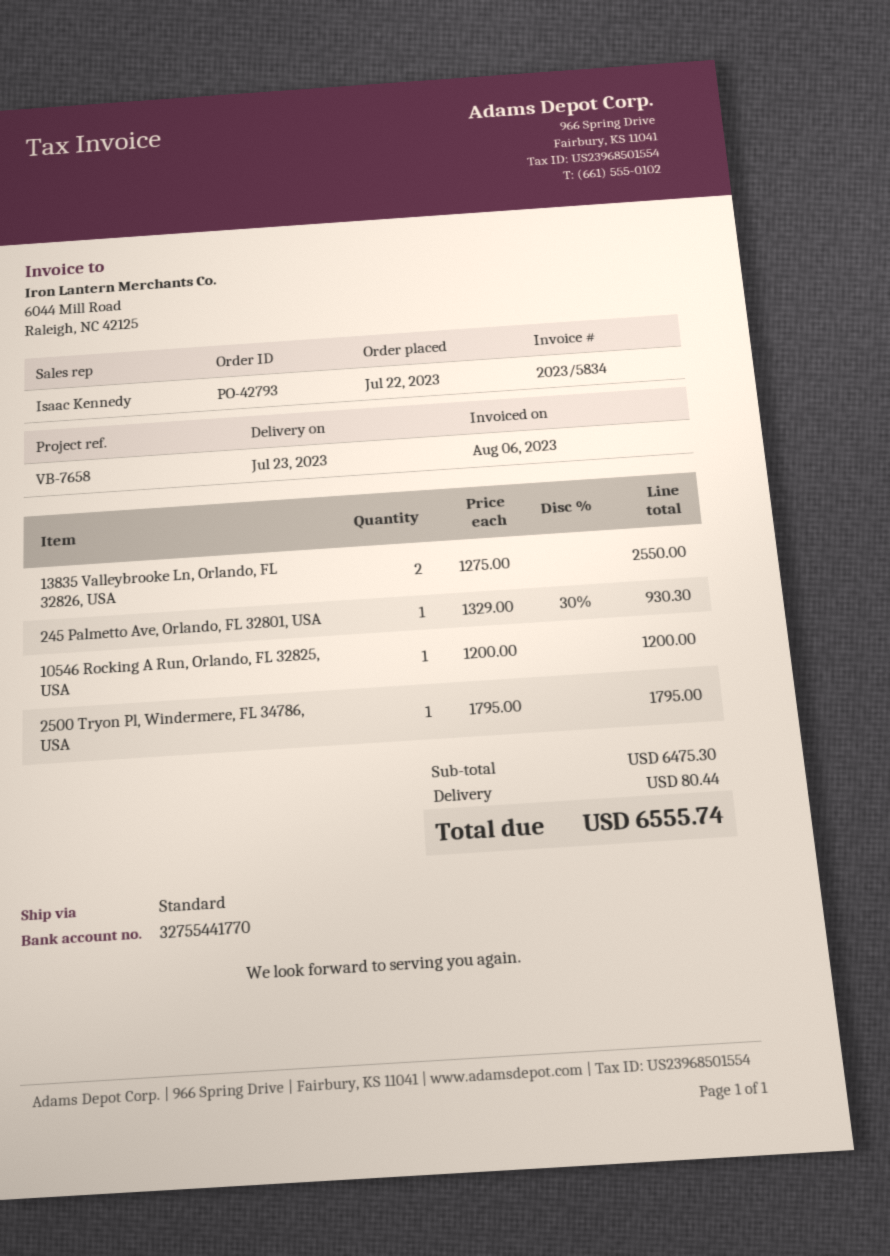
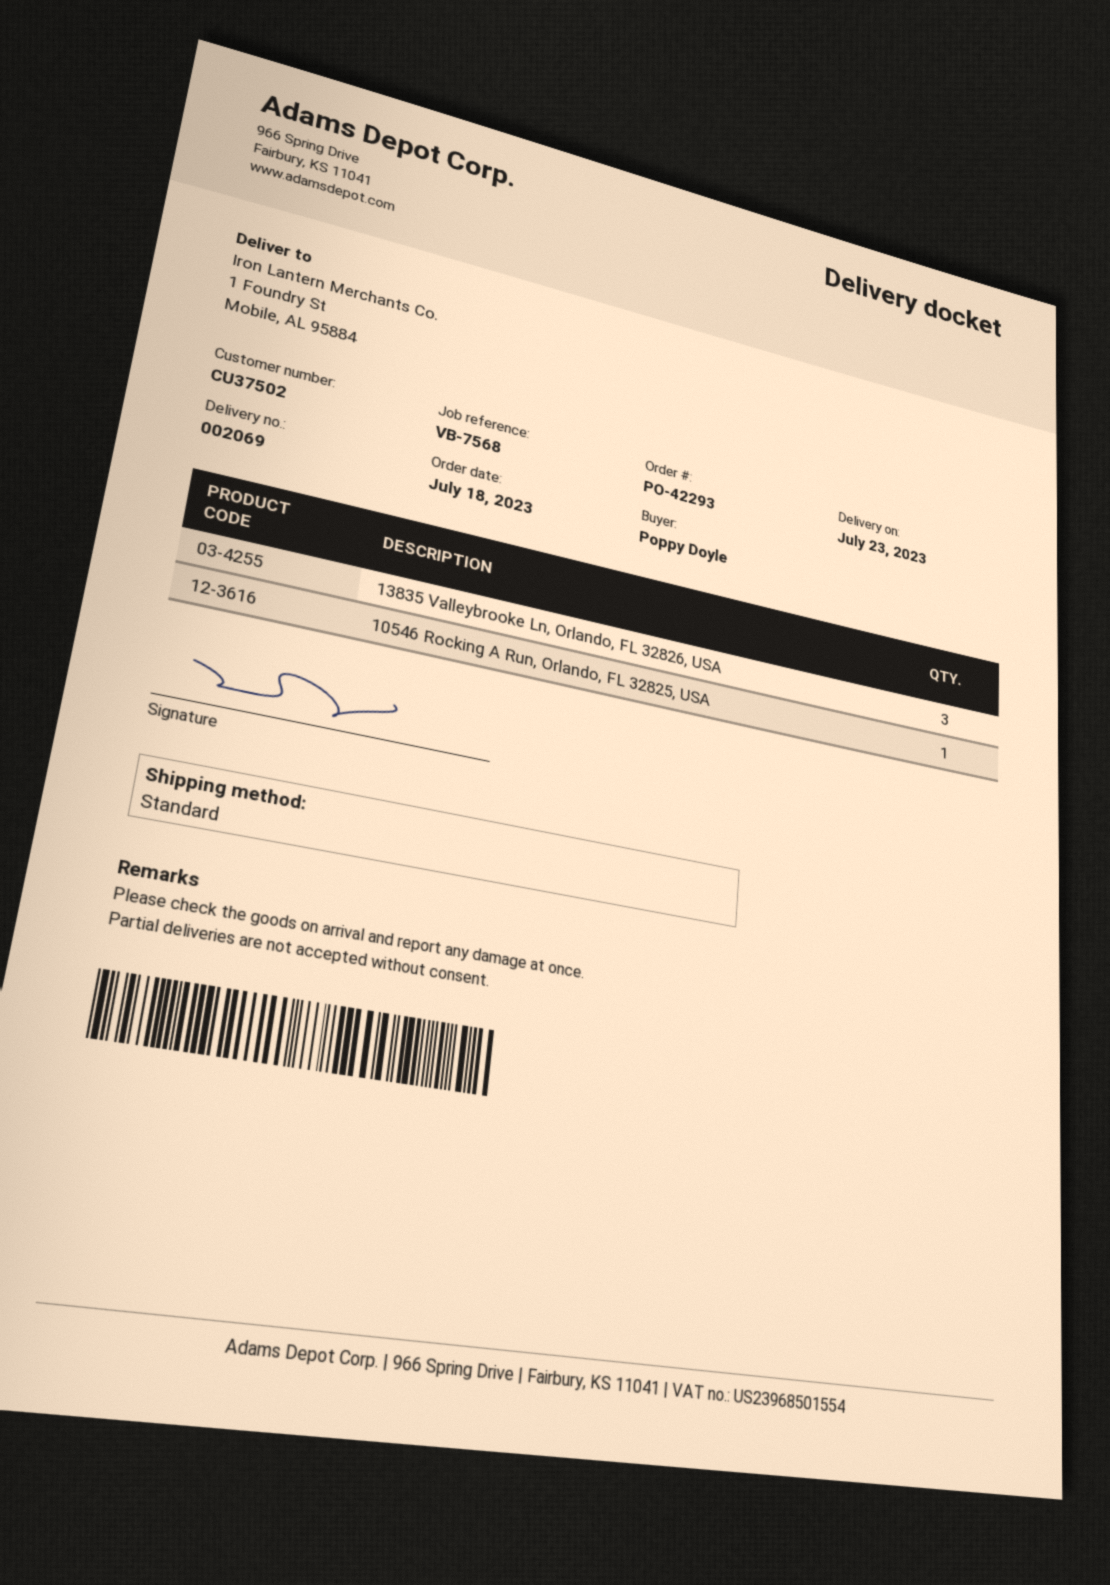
order number: PO-42793 -> PO-42293
order date: 2023-07-22 -> 2023-07-18
reference: VB-7658 -> VB-7568
13835 Valleybrooke Ln, Orlando, FL 32826, USA: 2 -> 3
245 Palmetto Ave, Orlando, FL 32801, USA: 1 -> none
2500 Tryon Pl, Windermere, FL 34786, USA: 1 -> none

